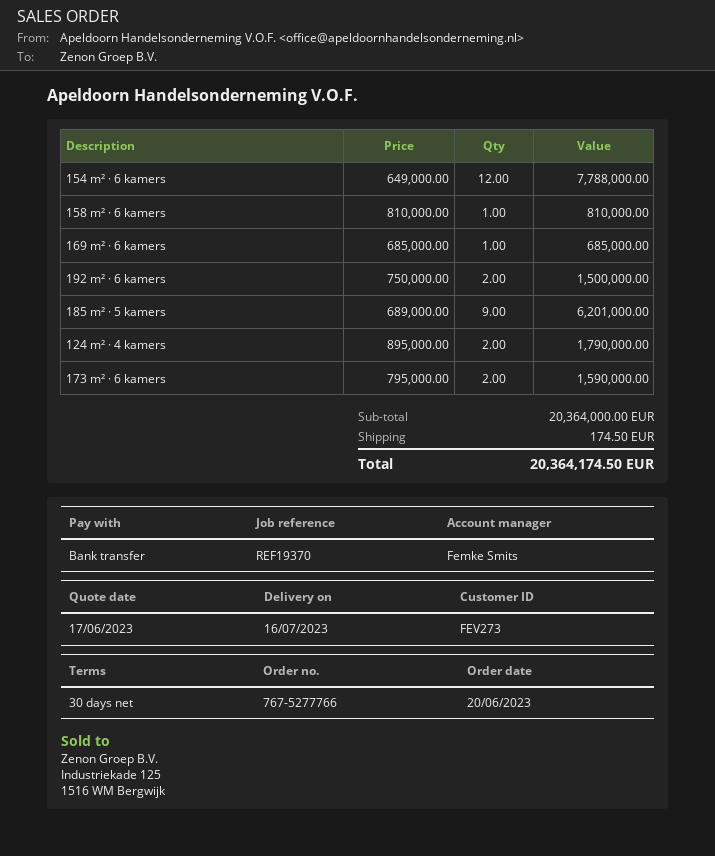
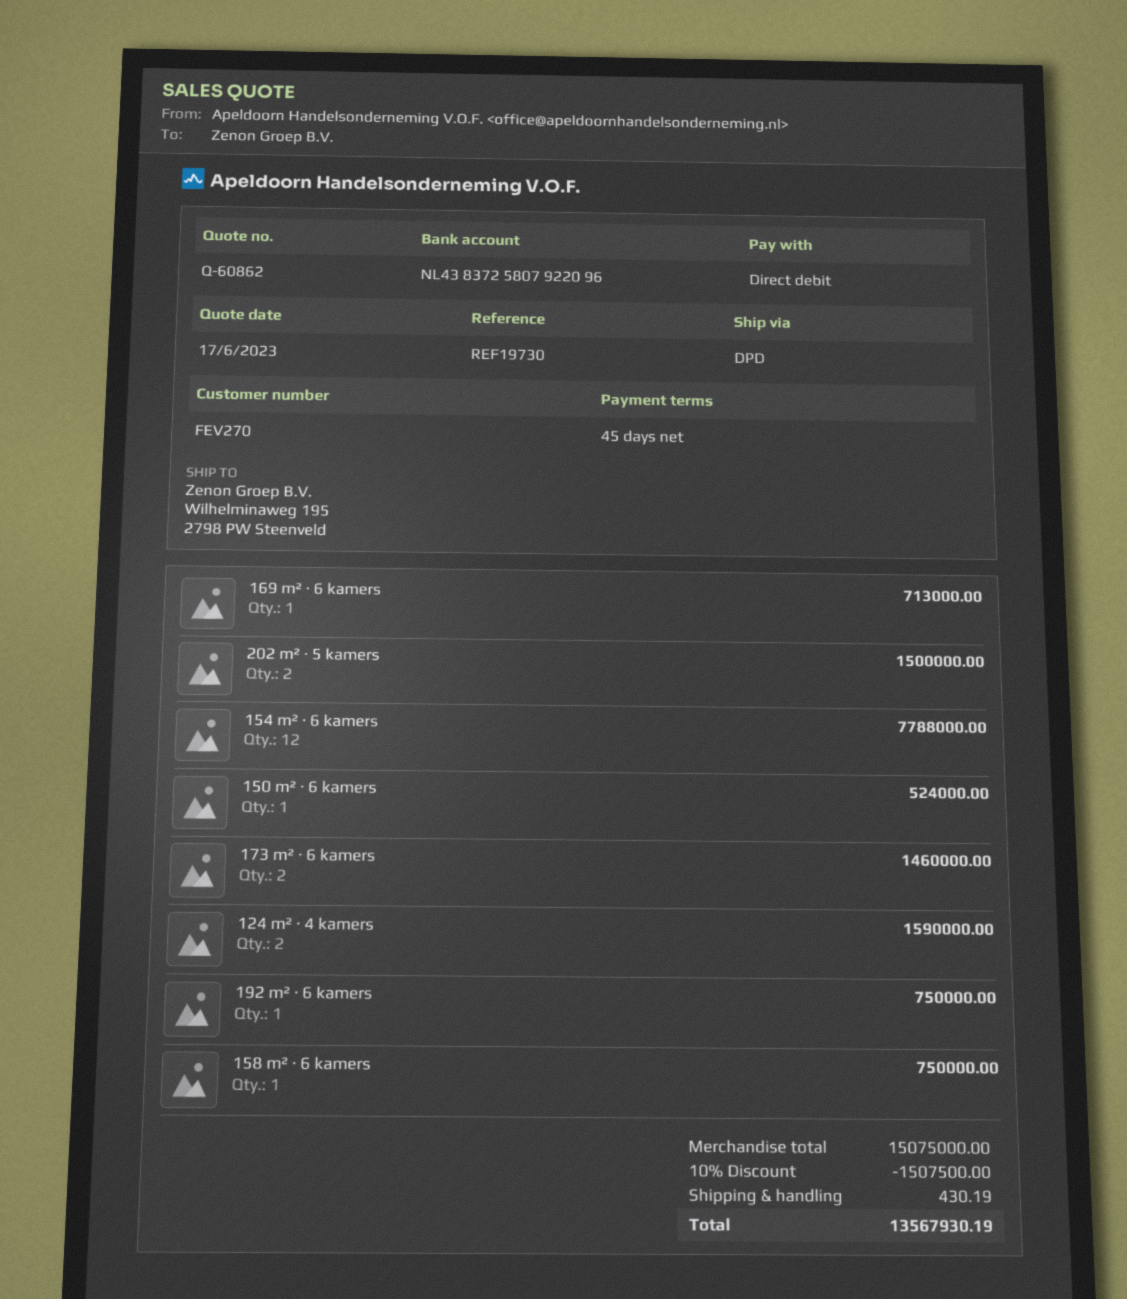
payment terms: 30 days -> 45 days
customer number: FEV273 -> FEV270
reference: REF19370 -> REF19730
payment method: bank transfer -> direct debit
158 m² · 6 kamers: 1 for 810000.00 -> 1 for 750000.00
169 m² · 6 kamers: 1 for 685000.00 -> 1 for 713000.00
192 m² · 6 kamers: 2 for 1500000.00 -> 1 for 750000.00
185 m² · 5 kamers: 9 for 6201000.00 -> none
124 m² · 4 kamers: 2 for 1790000.00 -> 2 for 1590000.00
173 m² · 6 kamers: 2 for 1590000.00 -> 2 for 1460000.00
202 m² · 5 kamers: none -> 2 for 1500000.00
150 m² · 6 kamers: none -> 1 for 524000.00
subtotal: 20364000.00 -> 15075000.00
discount: none -> 10% = 1507500.00
shipping: 174.50 -> 430.19
total: 20364174.50 -> 13567930.19

